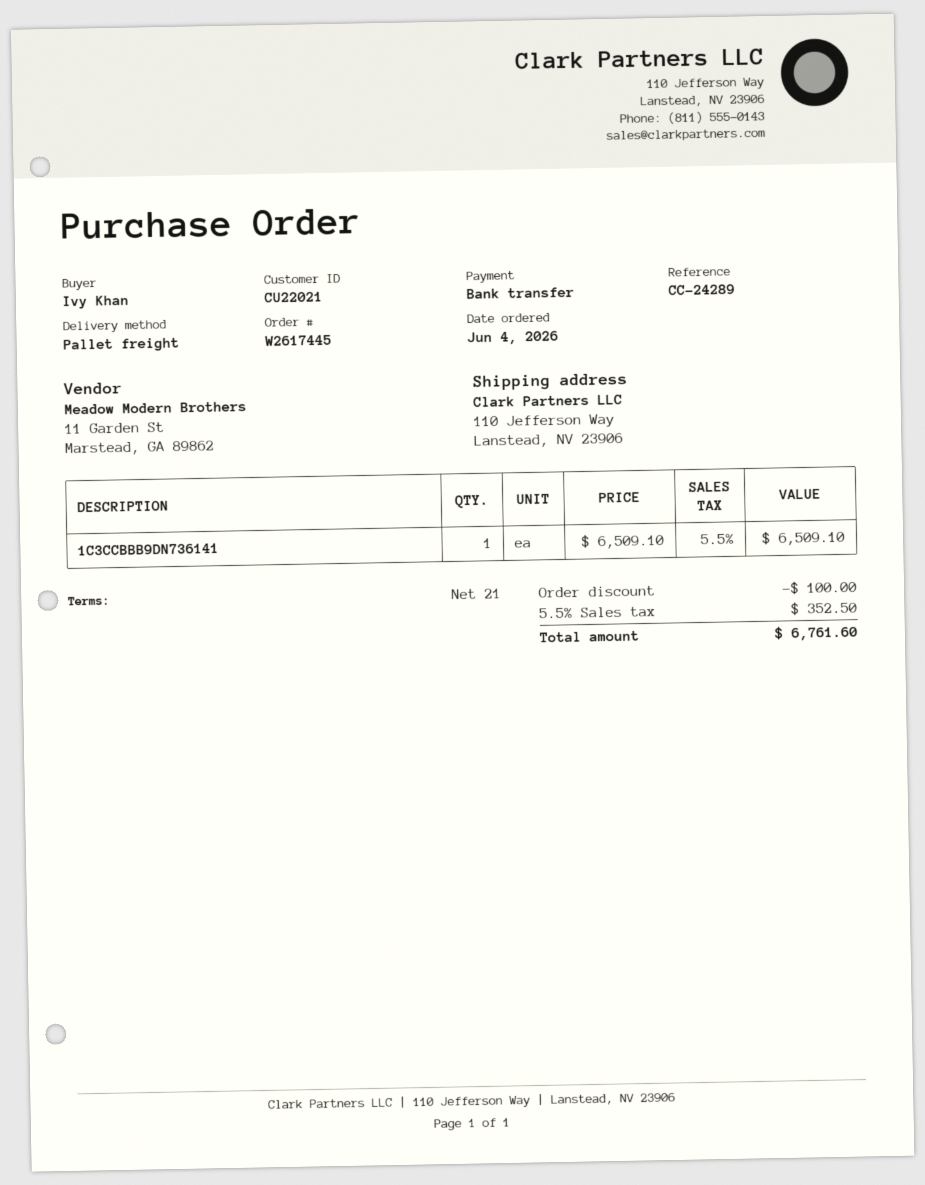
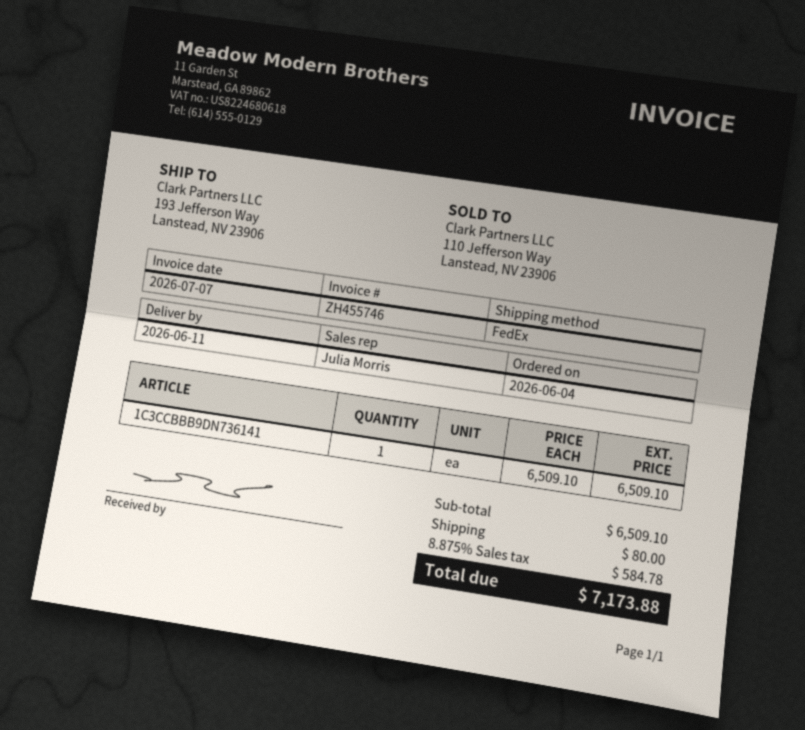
shipping method: pallet freight -> FedEx
ship to: 110 Jefferson Way, Lanstead, NV 23906 -> 193 Jefferson Way, Lanstead, NV 23906
discount: 100.00 -> none
shipping: none -> 80.00
tax: 5.5% = 352.50 -> 8.875% = 584.78
total: 6761.60 -> 7173.88

